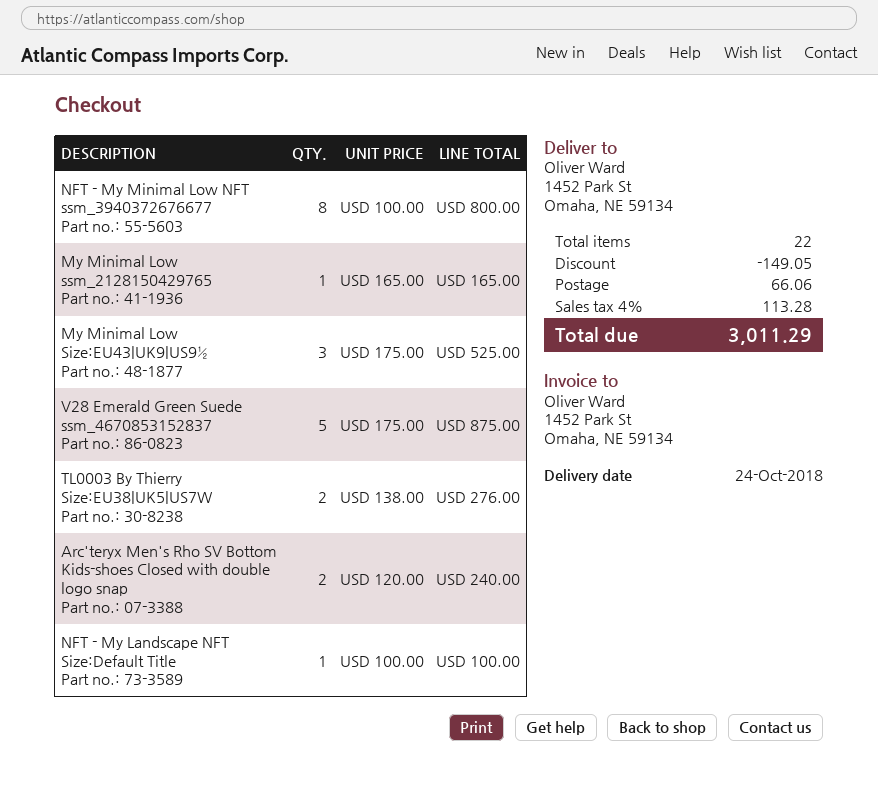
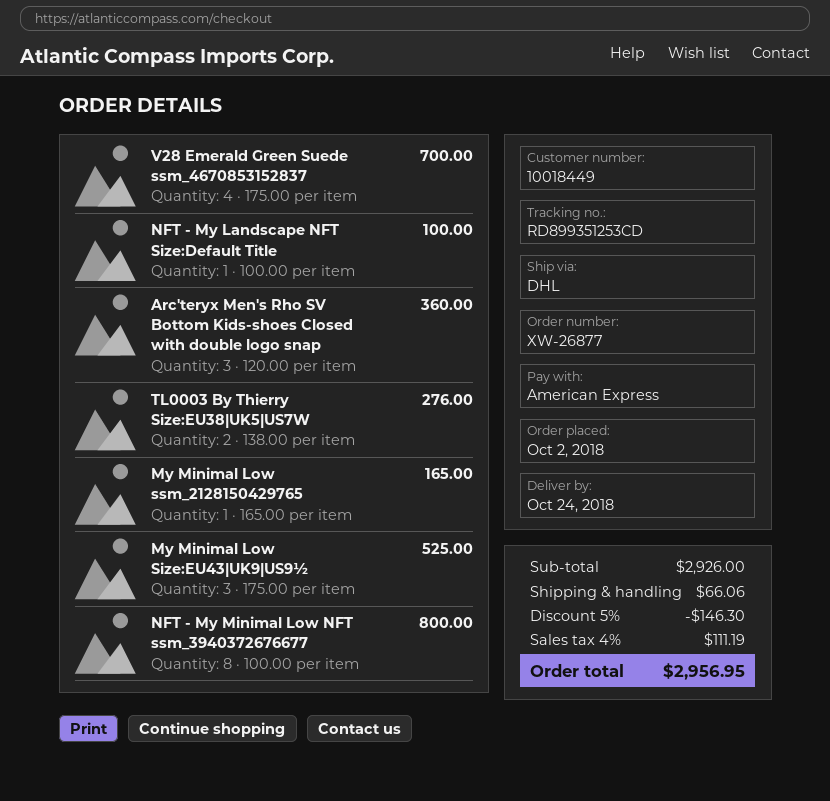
V28 Emerald Green Suede ssm_4670853152837: 5 x 175.00 = 875.00 -> 4 x 175.00 = 700.00
Arc'teryx Men's Rho SV Bottom Kids-shoes Closed with double logo snap: 2 x 120.00 = 240.00 -> 3 x 120.00 = 360.00
discount: 149.05 -> 146.30
tax: 4% = 113.28 -> 4% = 111.19
total: 3011.29 -> 2956.95

